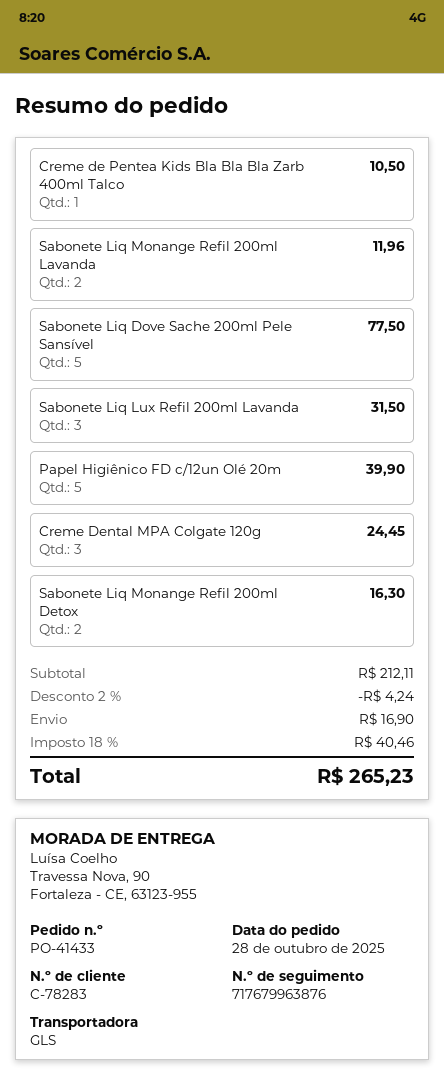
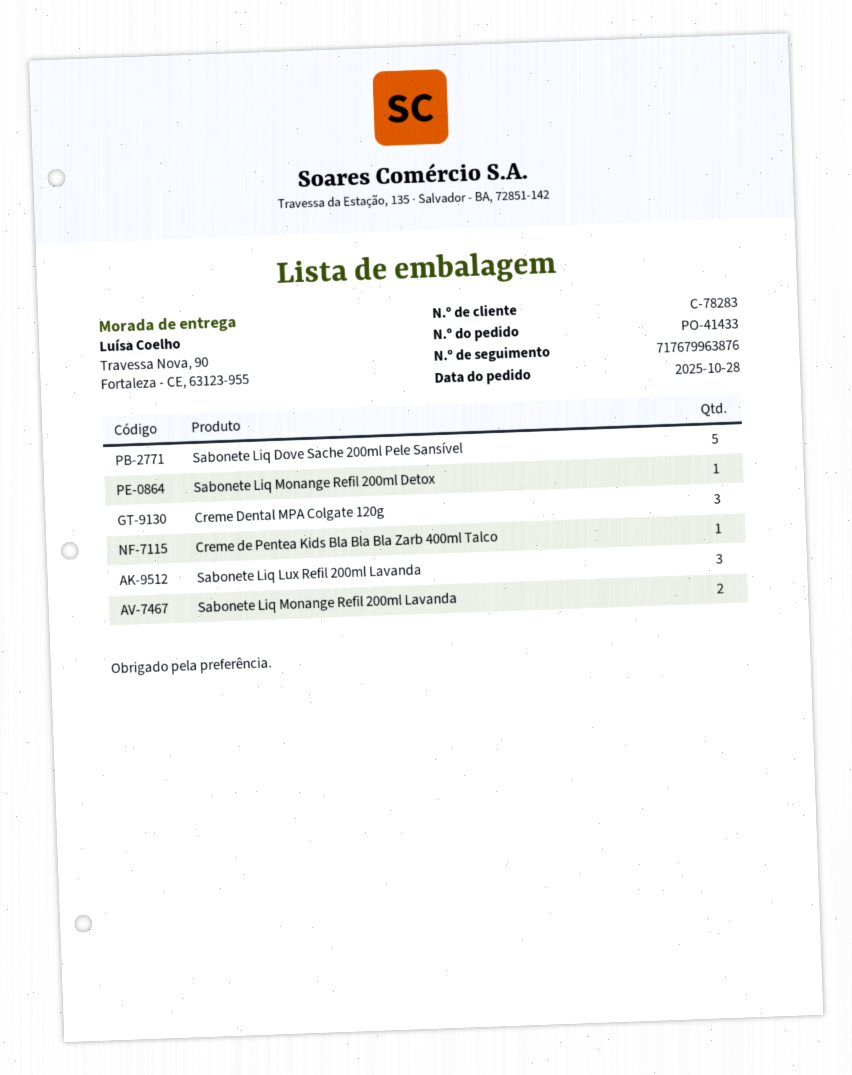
Papel Higiênico FD c/12un Olé 20m: 5 -> none
Sabonete Liq Monange Refil 200ml Detox: 2 -> 1

